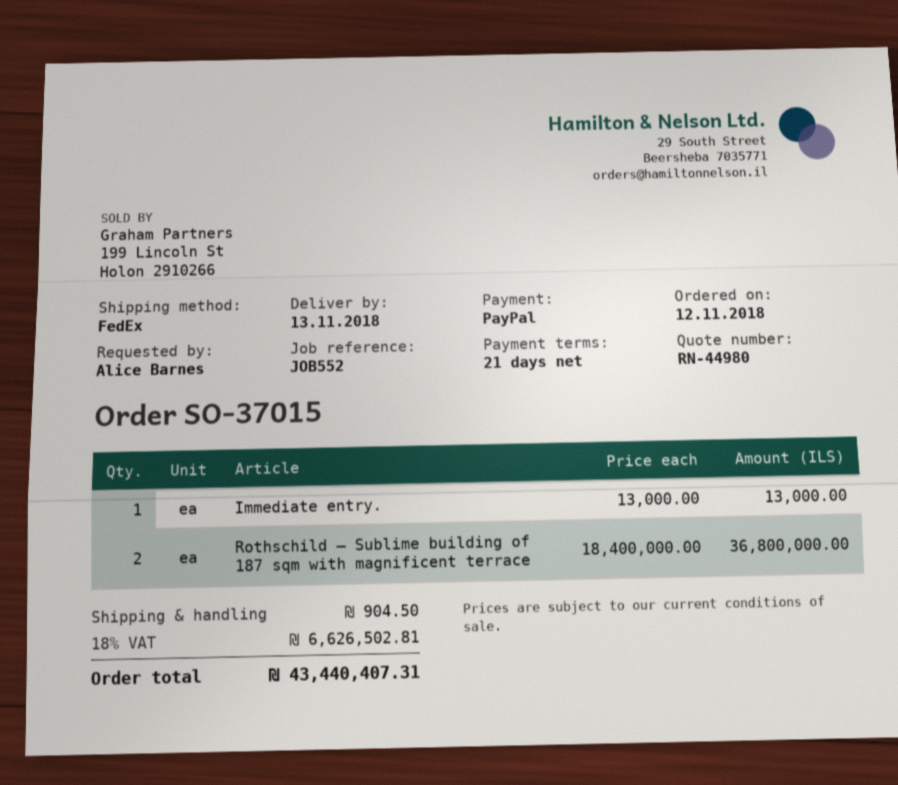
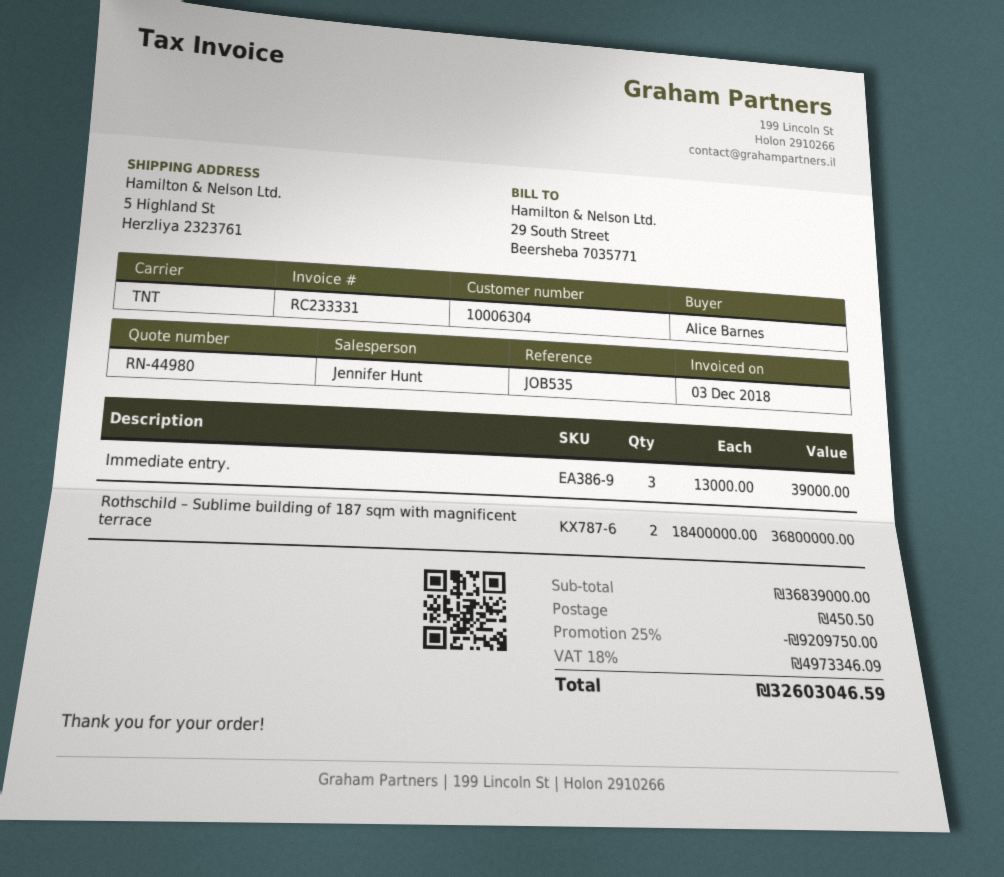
reference: JOB552 -> JOB535
shipping method: FedEx -> TNT
Immediate entry.: 1 x 13000.00 = 13000.00 -> 3 x 13000.00 = 39000.00
discount: none -> 25% = 9209750.00
shipping: 904.50 -> 450.50
tax: 18% = 6626502.81 -> 18% = 4973346.09
total: 43440407.31 -> 32603046.59

